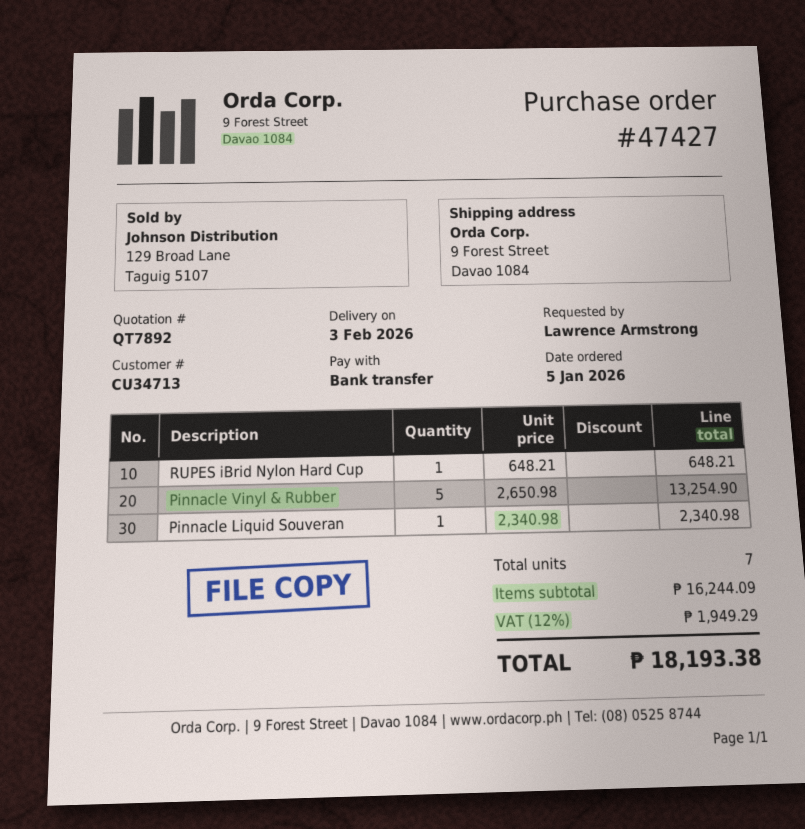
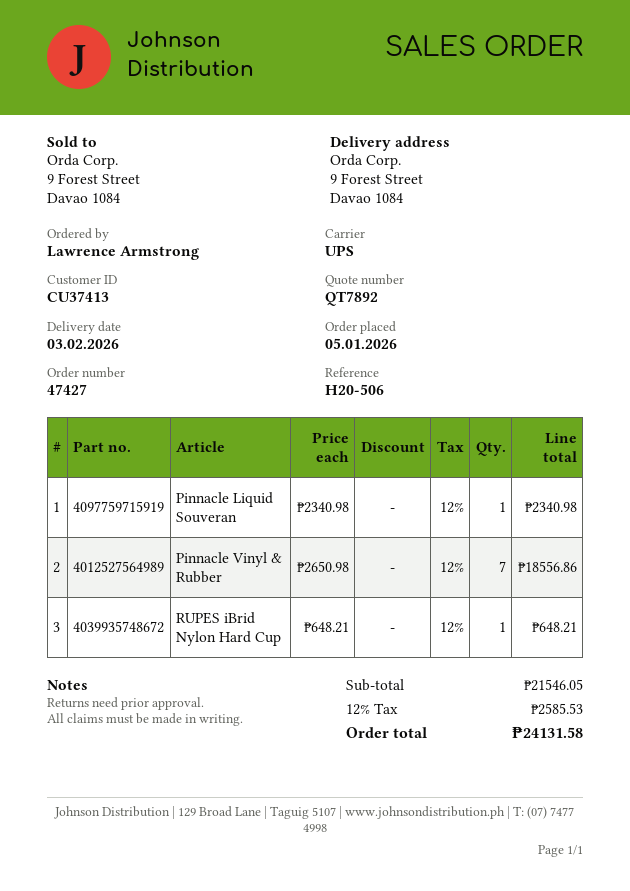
customer number: CU34713 -> CU37413
Pinnacle Vinyl & Rubber: 5 x 2650.98 = 13254.90 -> 7 x 2650.98 = 18556.86
subtotal: 16244.09 -> 21546.05
tax: 12% = 1949.29 -> 12% = 2585.53
total: 18193.38 -> 24131.58

